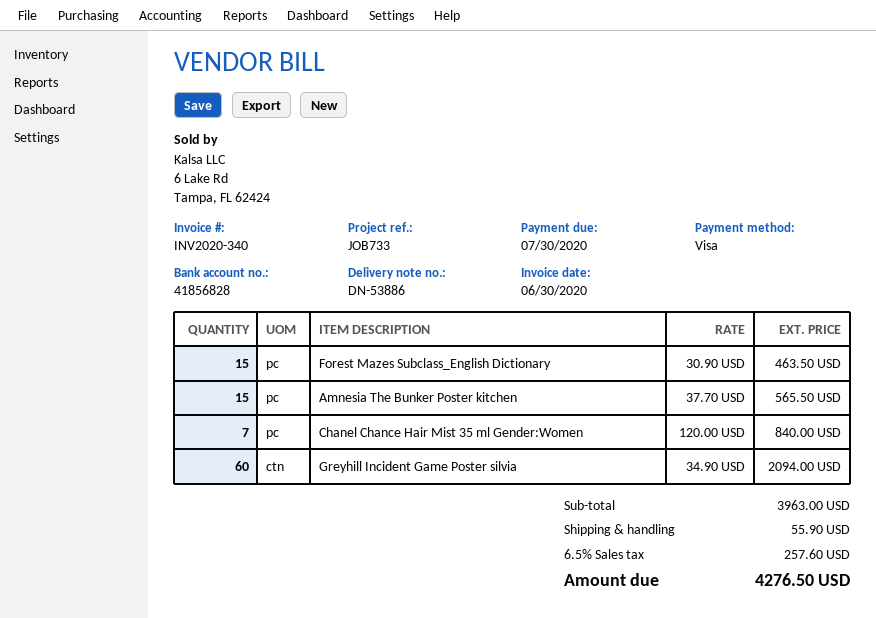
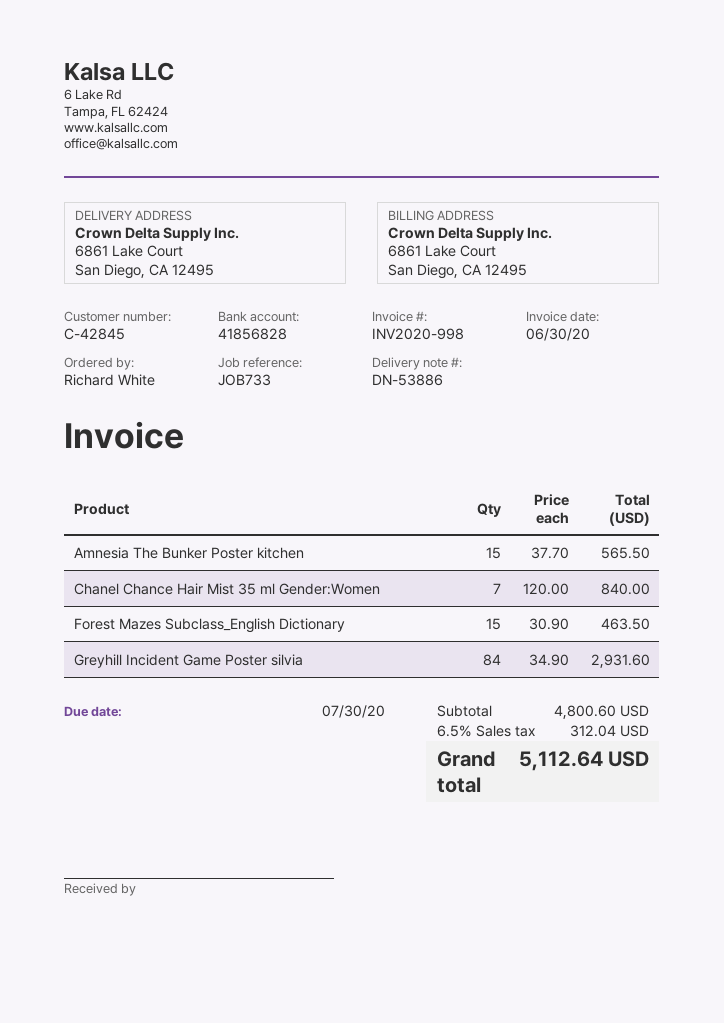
invoice number: INV2020-340 -> INV2020-998
Greyhill Incident Game Poster silvia: 60 x 34.90 = 2094.00 -> 84 x 34.90 = 2931.60
subtotal: 3963.00 -> 4800.60
shipping: 55.90 -> none
tax: 6.5% = 257.60 -> 6.5% = 312.04
total: 4276.50 -> 5112.64

